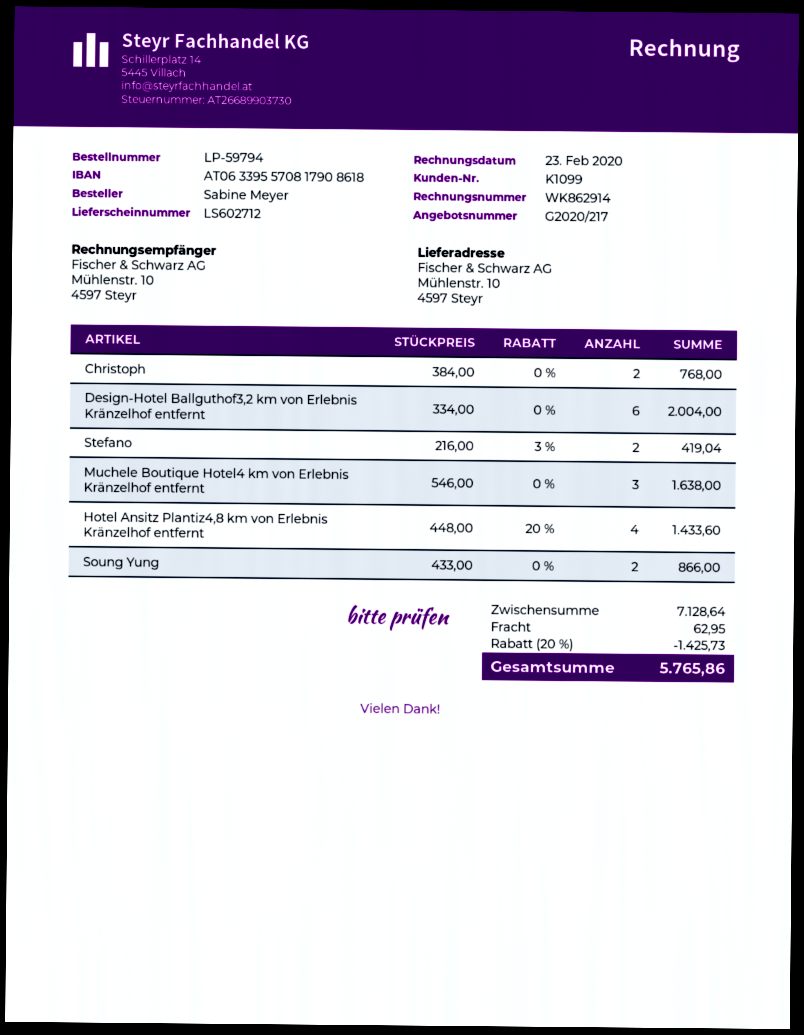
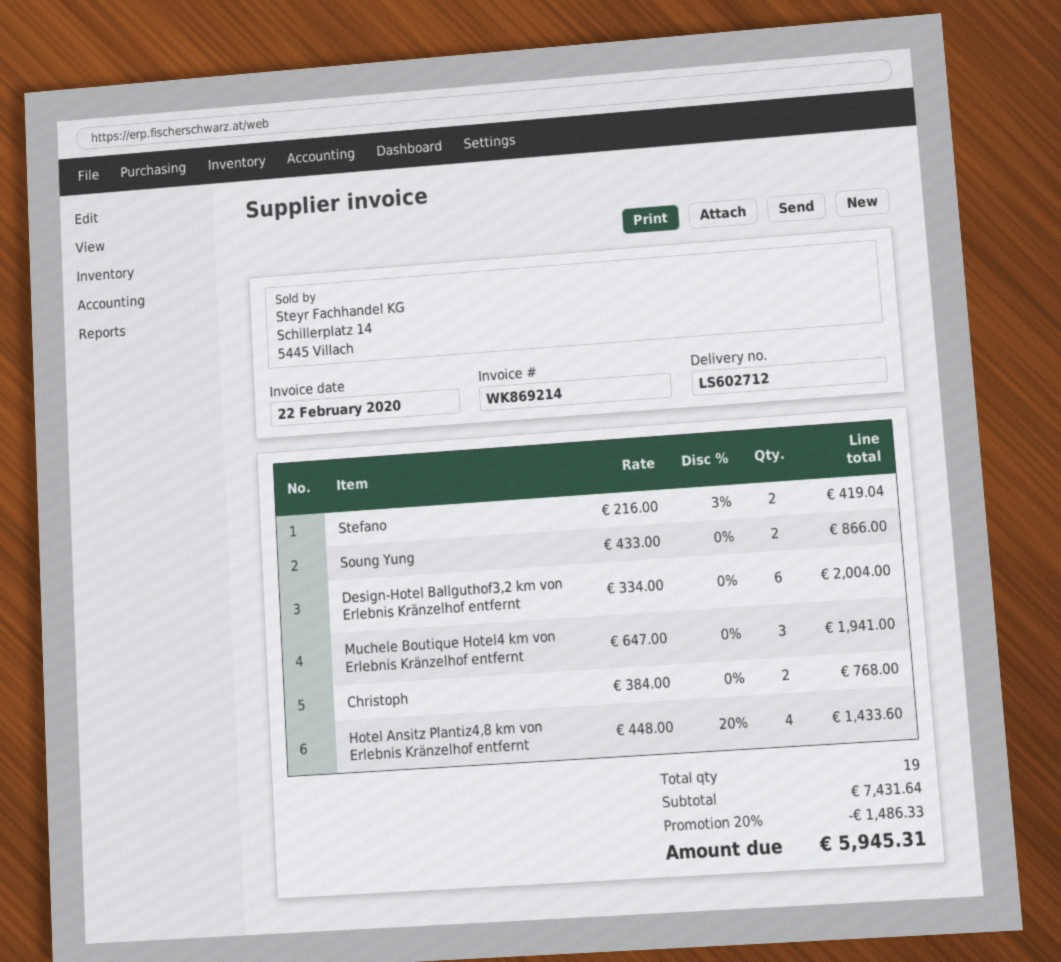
invoice number: WK862914 -> WK869214
invoice date: 2020-02-23 -> 2020-02-22
Muchele Boutique Hotel4 km von Erlebnis Kränzelhof entfernt: 3 x 546.00 = 1638.00 -> 3 x 647.00 = 1941.00
subtotal: 7128.64 -> 7431.64
discount: 20% = 1425.73 -> 20% = 1486.33
shipping: 62.95 -> none
total: 5765.86 -> 5945.31

